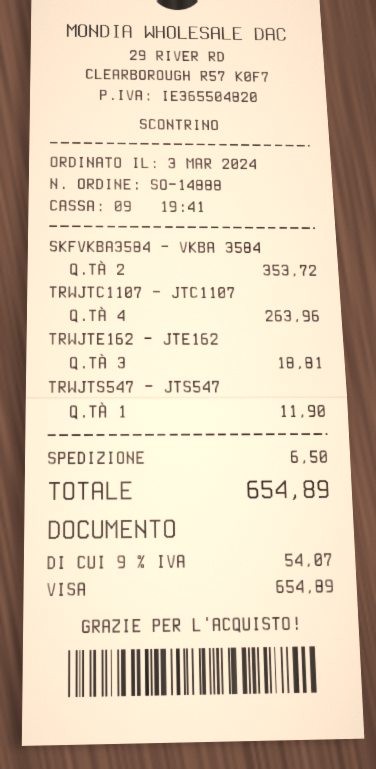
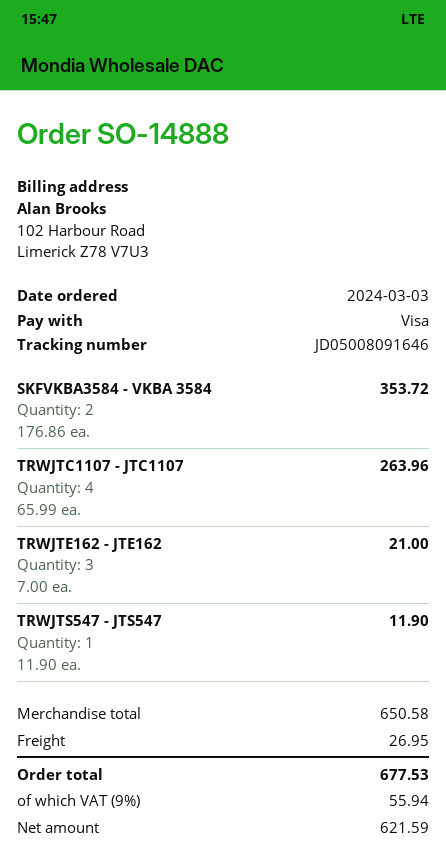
TRWJTE162 - JTE162: 3 for 18.81 -> 3 for 21.00
shipping: 6.50 -> 26.95
tax: 9% = 54.07 -> 9% = 55.94
total: 654.89 -> 677.53

